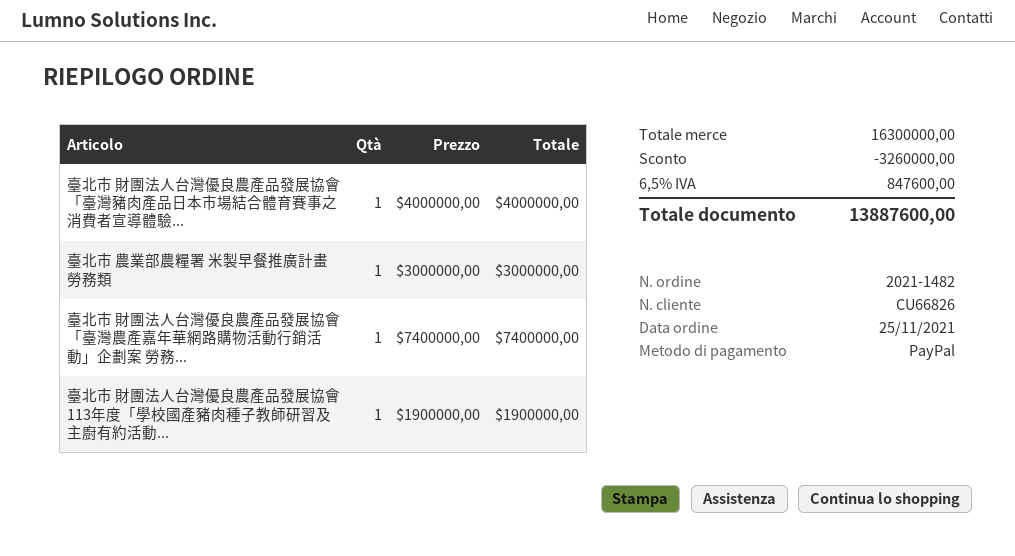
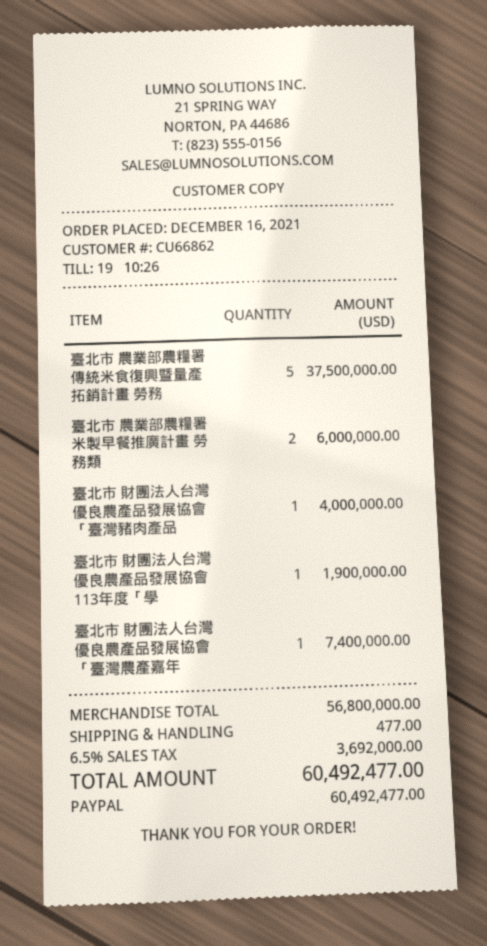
order date: 2021-11-25 -> 2021-12-16
customer number: CU66826 -> CU66862
臺北市 農業部農糧署 米製早餐推廣計畫 勞務類: 1 for 3000000.00 -> 2 for 6000000.00
臺北市 農業部農糧署 傳統米食復興暨量產拓銷計畫 勞務: none -> 5 for 37500000.00
subtotal: 16300000.00 -> 56800000.00
discount: 3260000.00 -> none
shipping: none -> 477.00
tax: 6.5% = 847600.00 -> 6.5% = 3692000.00
total: 13887600.00 -> 60492477.00

